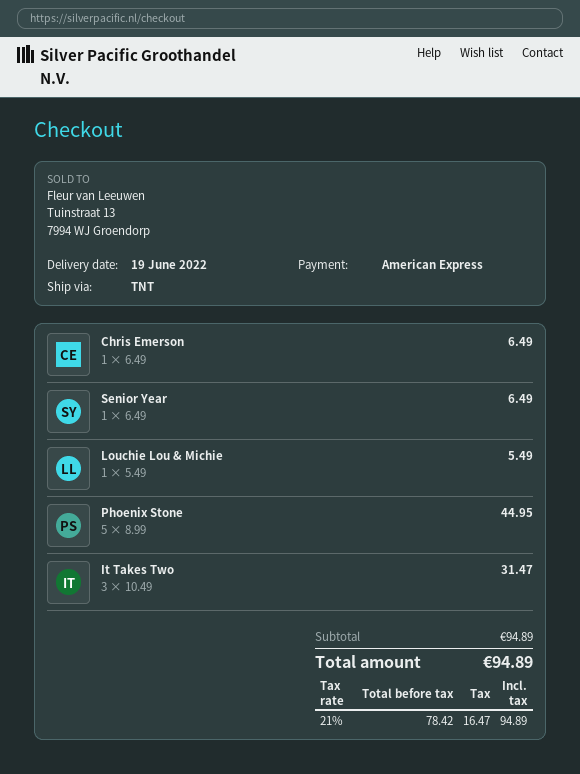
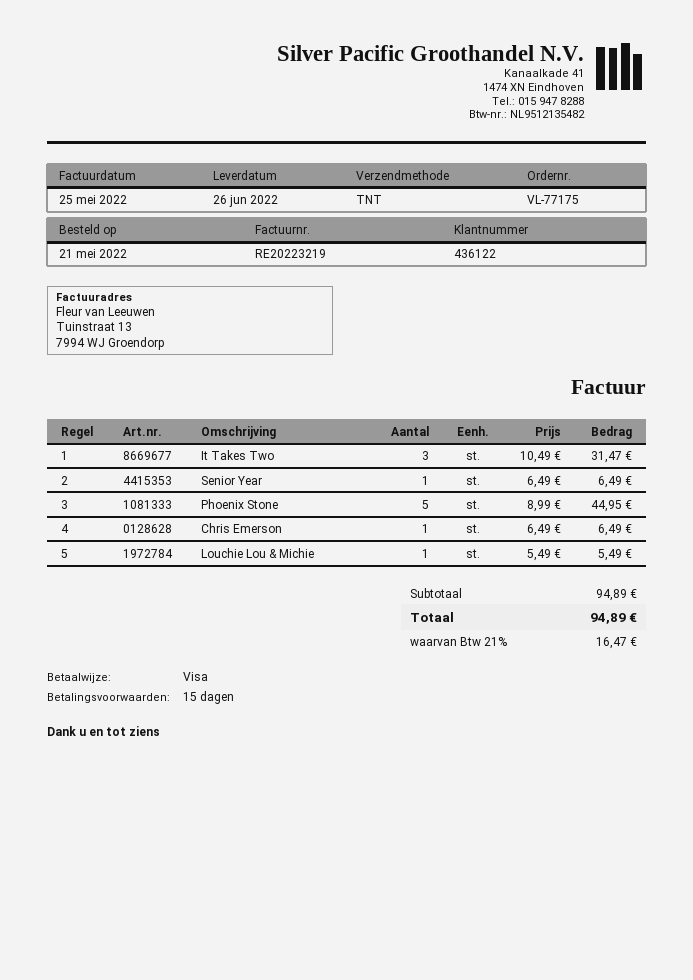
delivery date: 2022-06-19 -> 2022-06-26
payment method: American Express -> Visa

